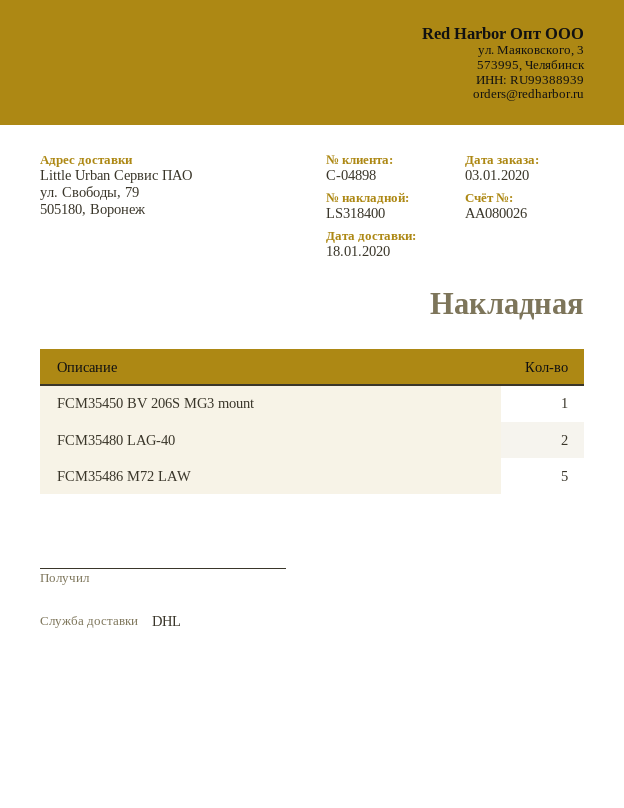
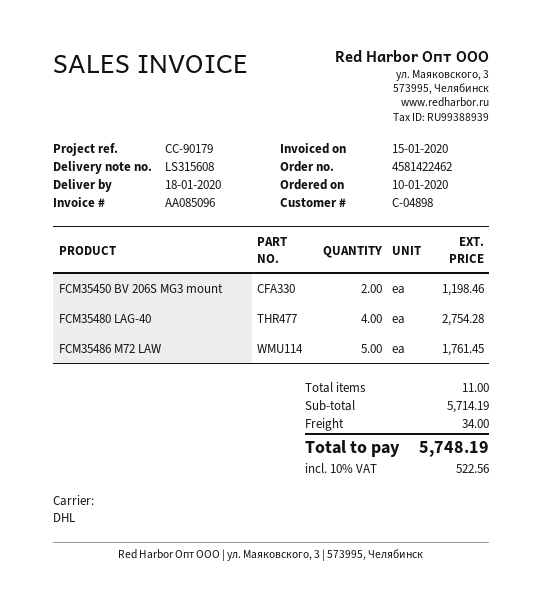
order date: 2020-01-03 -> 2020-01-10
delivery note number: LS318400 -> LS315608
invoice number: AA080026 -> AA085096
FCM35450 BV 206S MG3 mount: 1 -> 2
FCM35480 LAG-40: 2 -> 4

